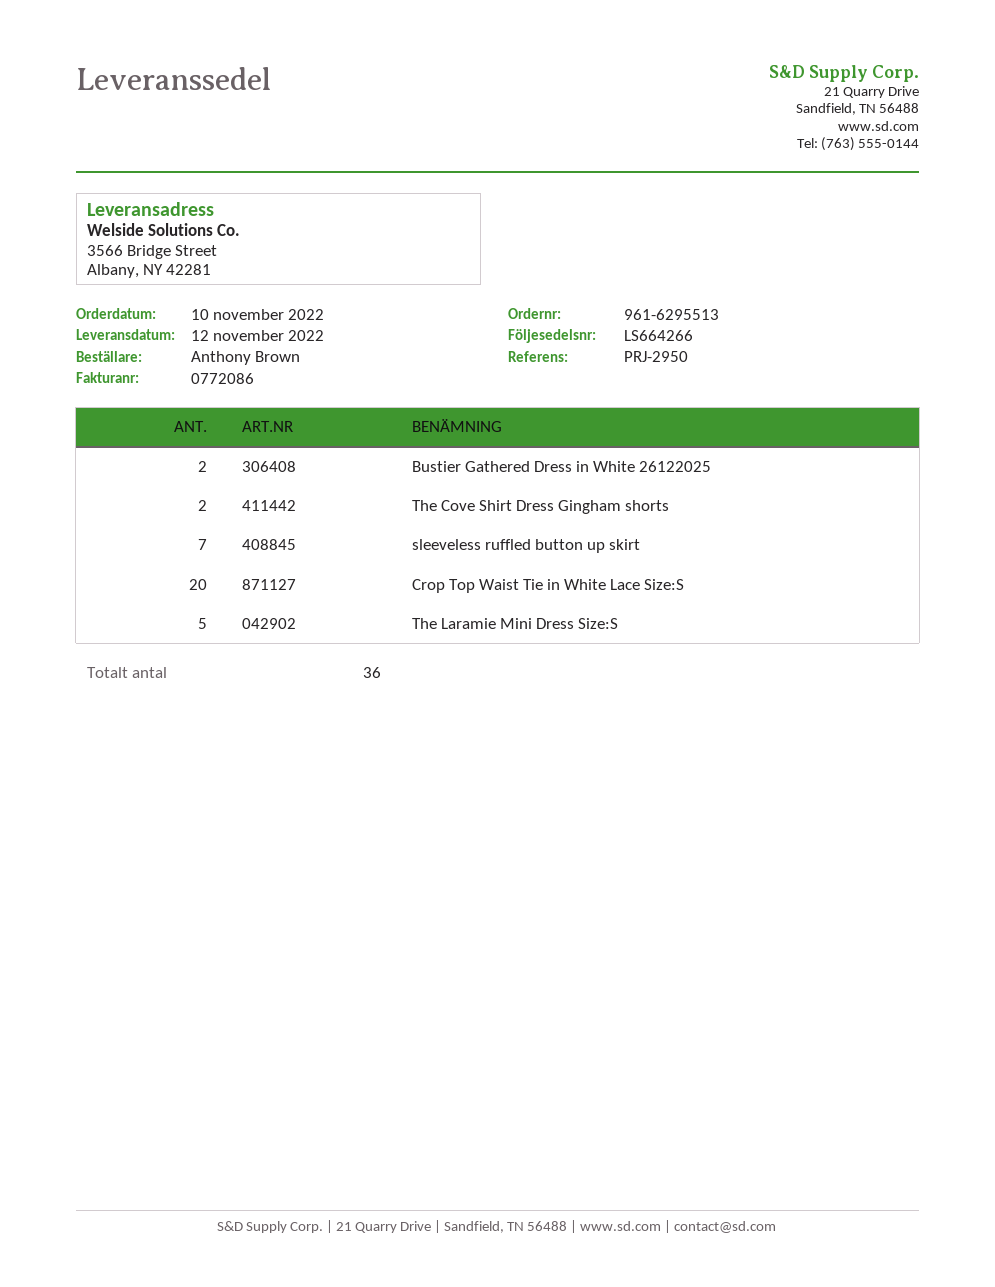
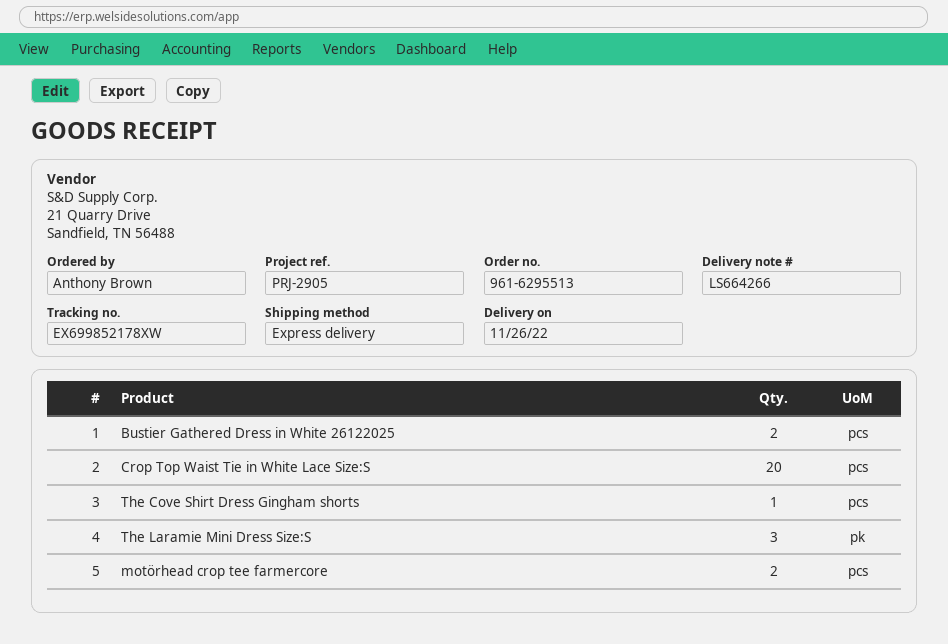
delivery date: 2022-11-12 -> 2022-11-26
reference: PRJ-2950 -> PRJ-2905
The Cove Shirt Dress Gingham shorts: 2 -> 1
sleeveless ruffled button up skirt: 7 -> none
The Laramie Mini Dress Size:S: 5 -> 3
motörhead crop tee farmercore: none -> 2

